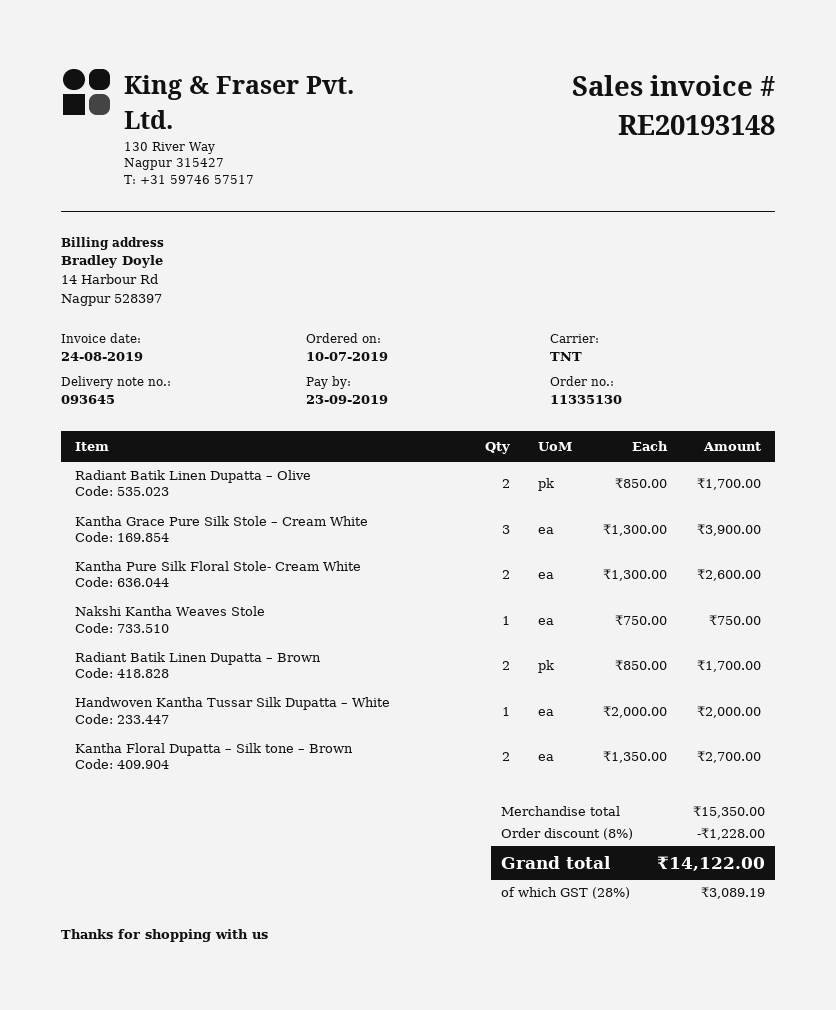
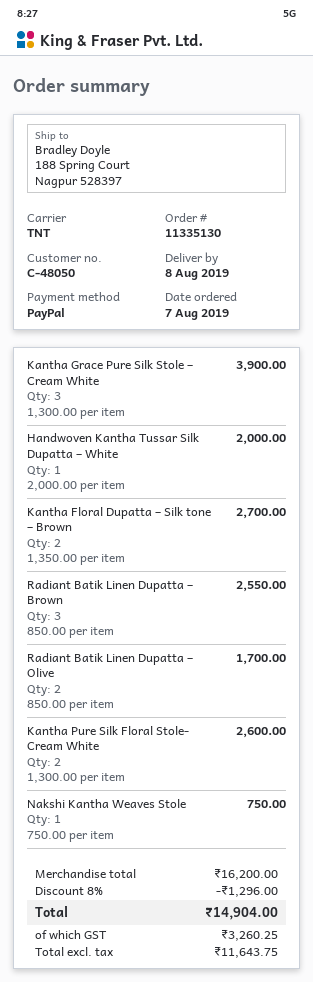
order date: 2019-07-10 -> 2019-08-07
Radiant Batik Linen Dupatta – Brown: 2 x 850.00 = 1700.00 -> 3 x 850.00 = 2550.00
subtotal: 15350.00 -> 16200.00
discount: 8% = 1228.00 -> 8% = 1296.00
tax: 3089.19 -> 3260.25
total: 14122.00 -> 14904.00

